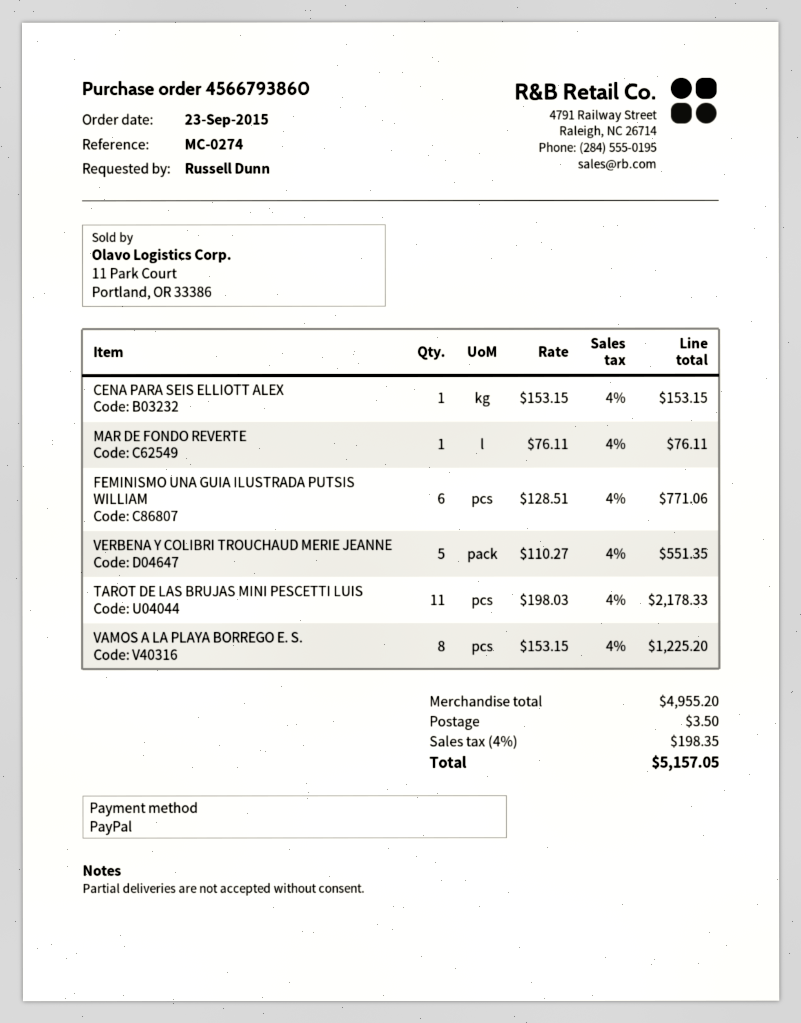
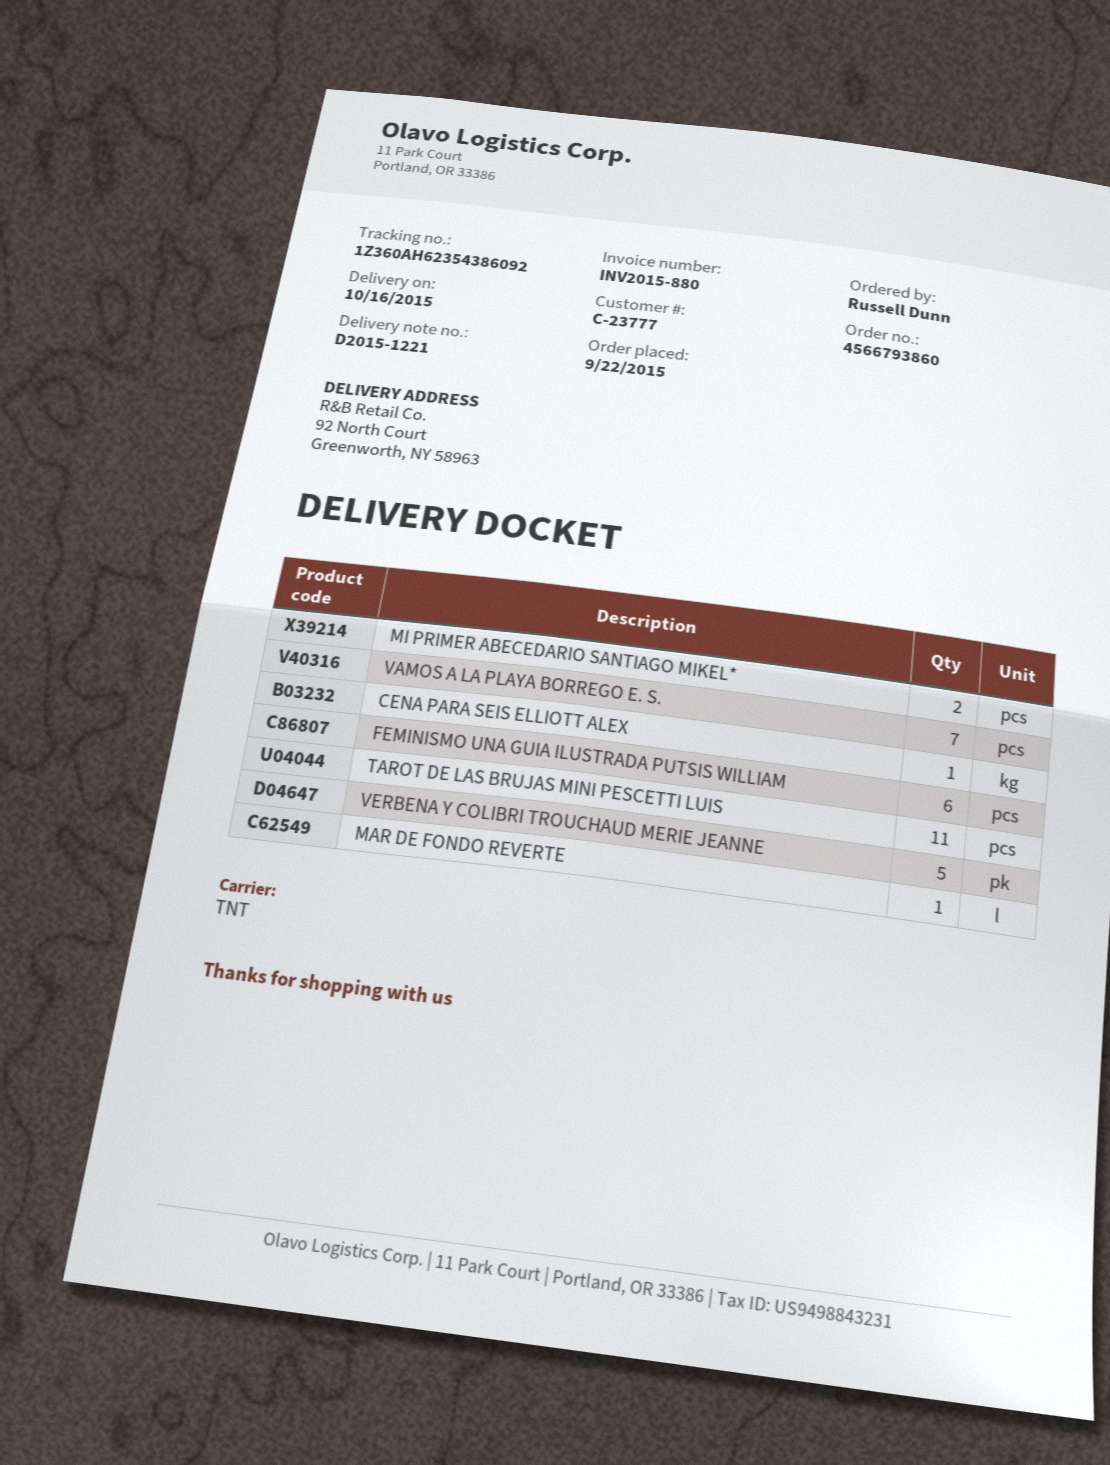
order date: 2015-09-23 -> 2015-09-22
VAMOS A LA PLAYA BORREGO E. S.: 8 -> 7
MI PRIMER ABECEDARIO SANTIAGO MIKEL*: none -> 2

